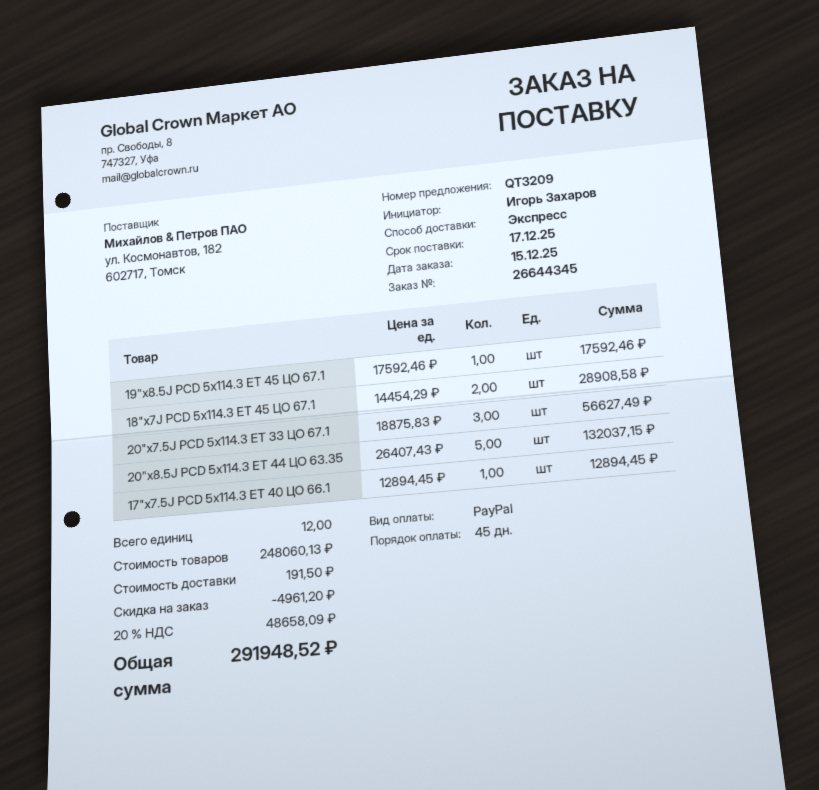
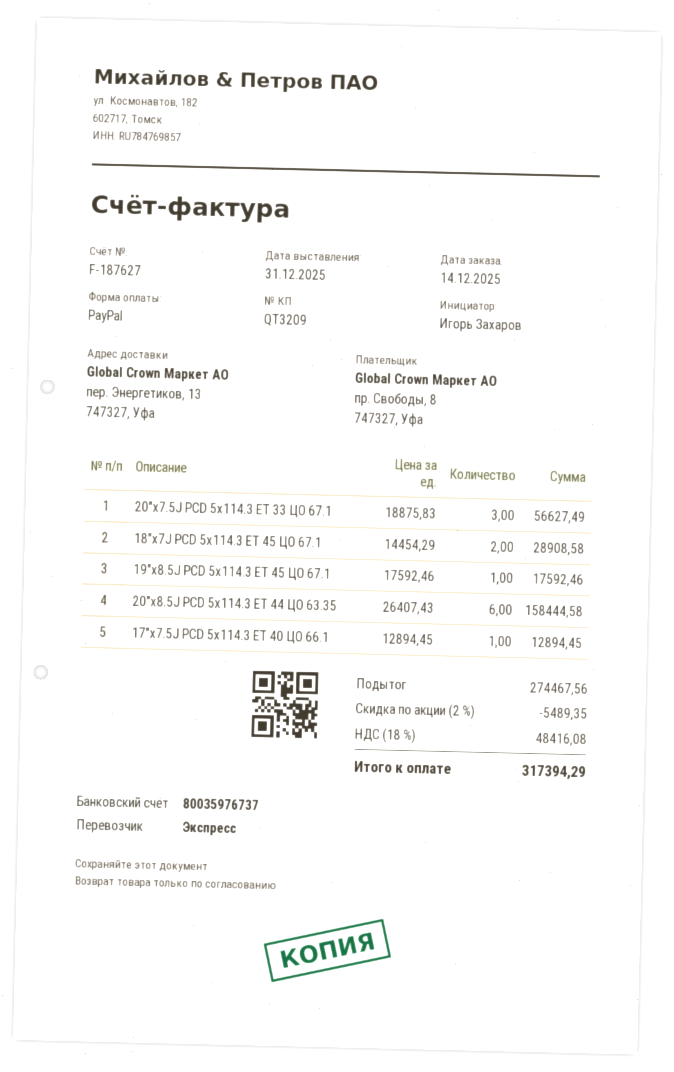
order date: 2025-12-15 -> 2025-12-14
20"x8.5J PCD 5x114.3 ЕТ 44 ЦО 63.35: 5 x 26407.43 = 132037.15 -> 6 x 26407.43 = 158444.58
subtotal: 248060.13 -> 274467.56
discount: 4961.20 -> 5489.35
shipping: 191.50 -> none
tax: 20% = 48658.09 -> 18% = 48416.08
total: 291948.52 -> 317394.29

